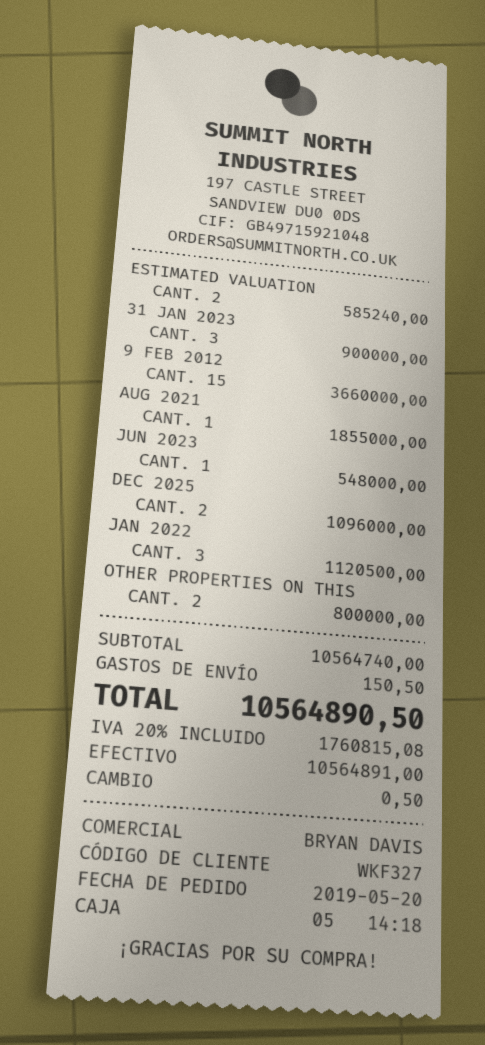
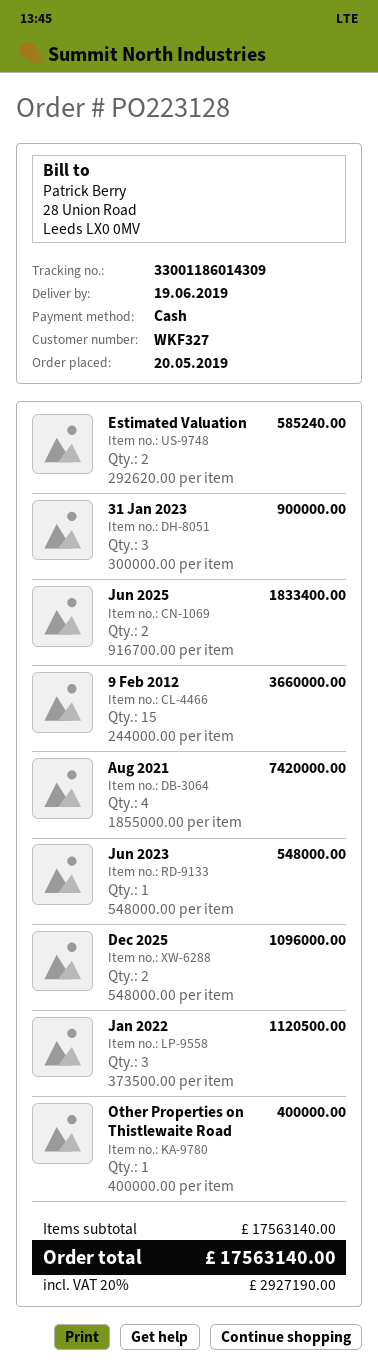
AUG 2021: 1 for 1855000.00 -> 4 for 7420000.00
OTHER PROPERTIES ON THIS: 2 for 800000.00 -> 1 for 400000.00
Jun 2025: none -> 2 for 1833400.00
subtotal: 10564740.00 -> 17563140.00
shipping: 150.50 -> none
tax: 20% = 1760815.08 -> 20% = 2927190.00
total: 10564890.50 -> 17563140.00

